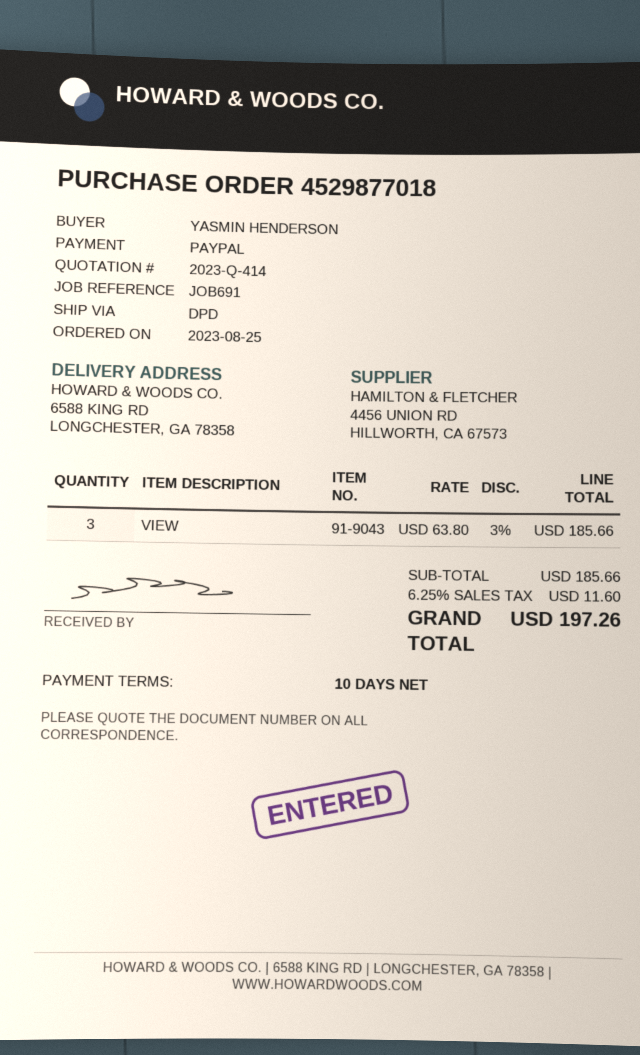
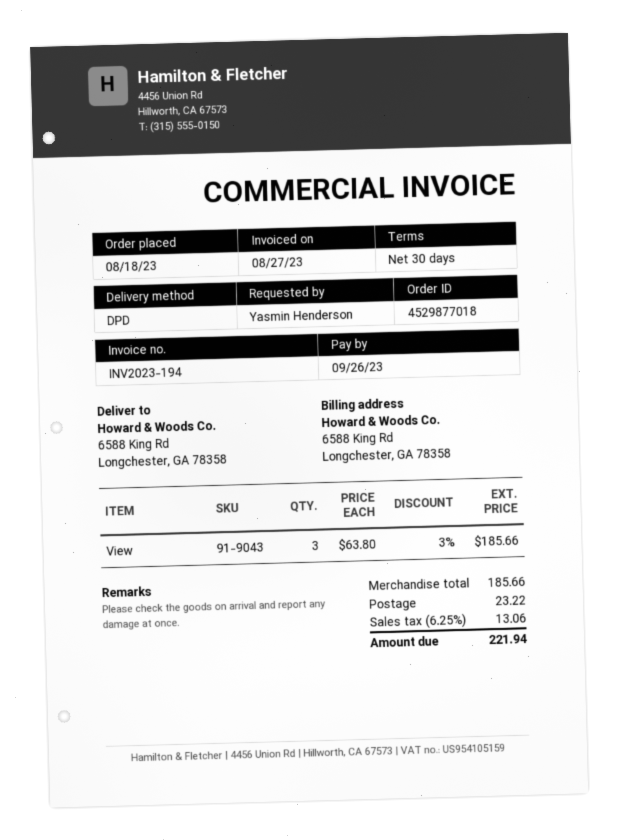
order date: 2023-08-25 -> 2023-08-18
payment terms: 10 days -> 30 days
shipping: none -> 23.22
tax: 6.25% = 11.60 -> 6.25% = 13.06
total: 197.26 -> 221.94

